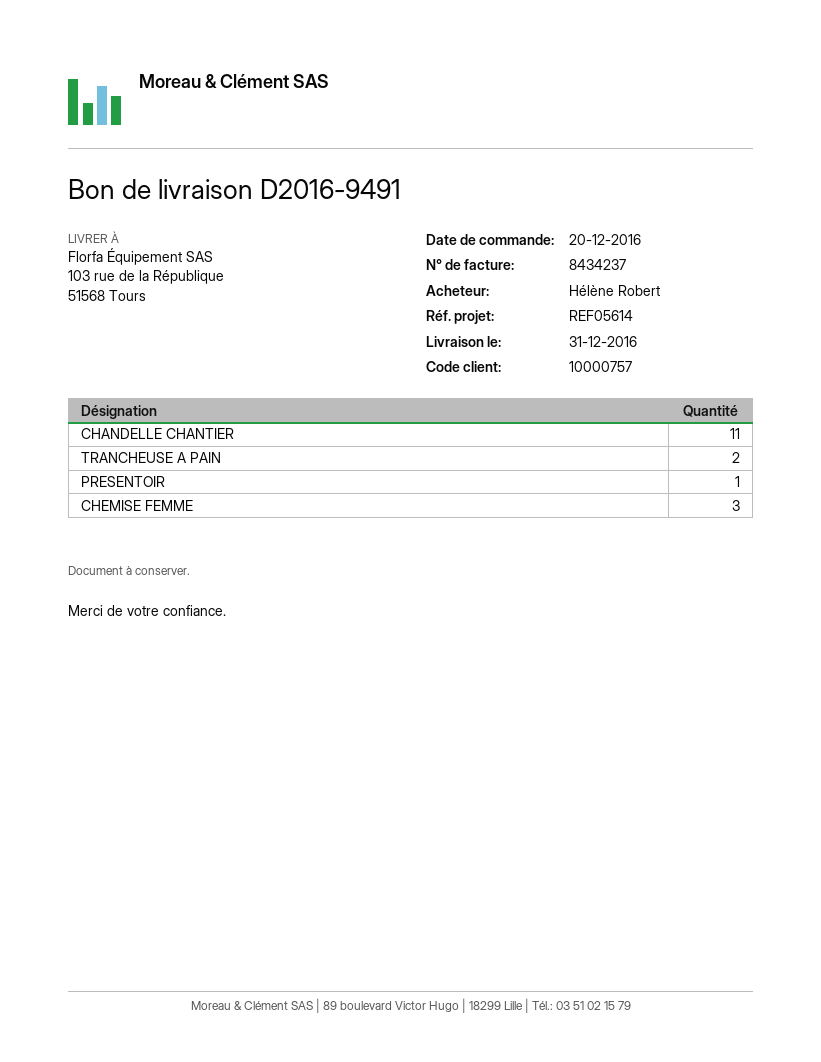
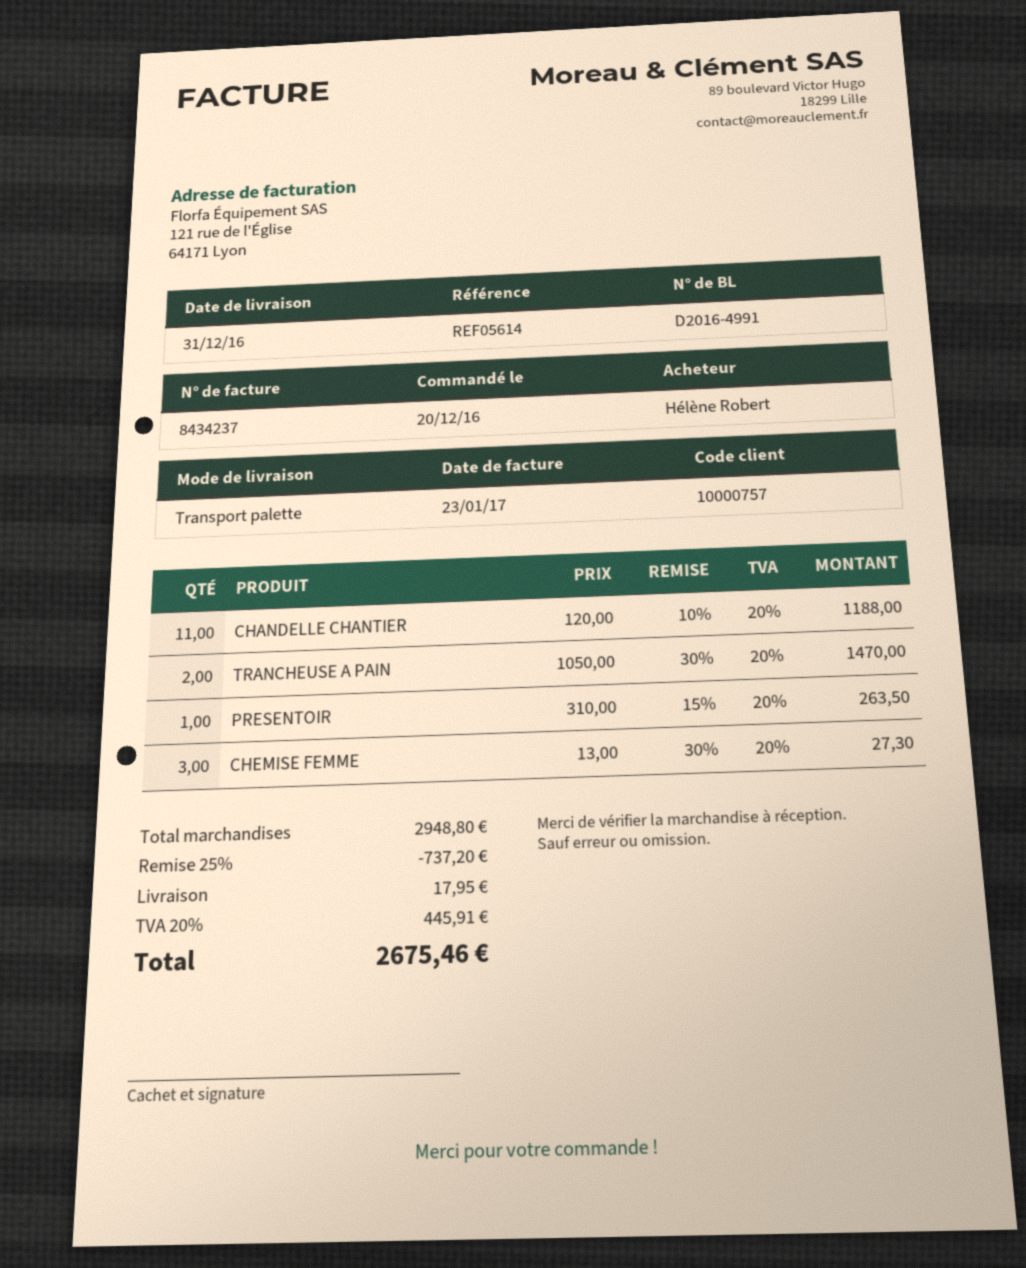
delivery note number: D2016-9491 -> D2016-4991

